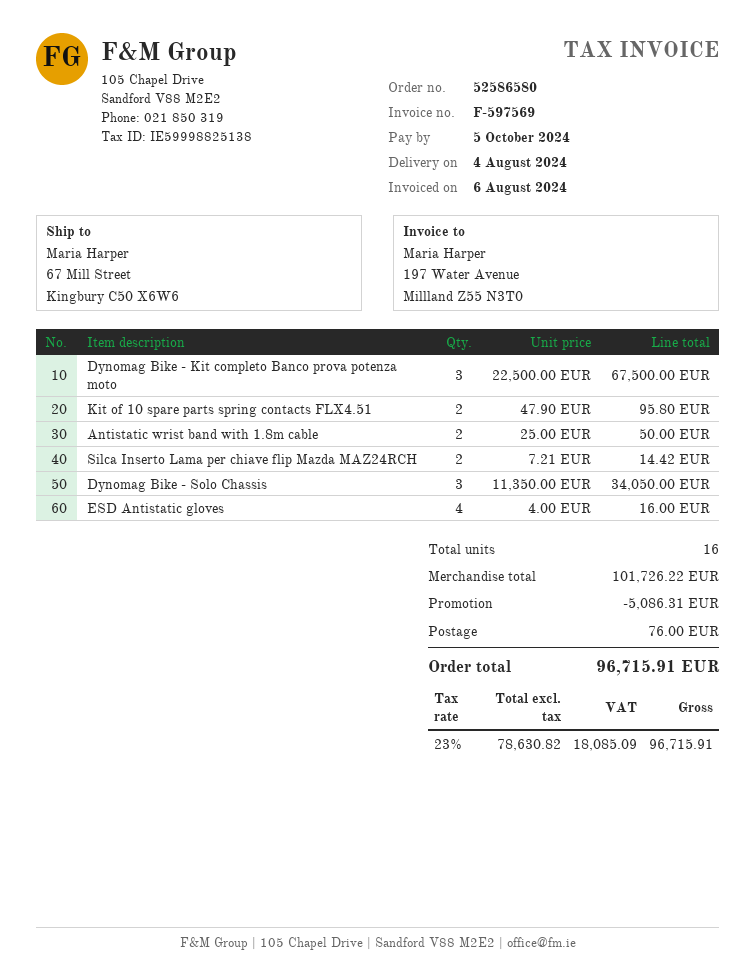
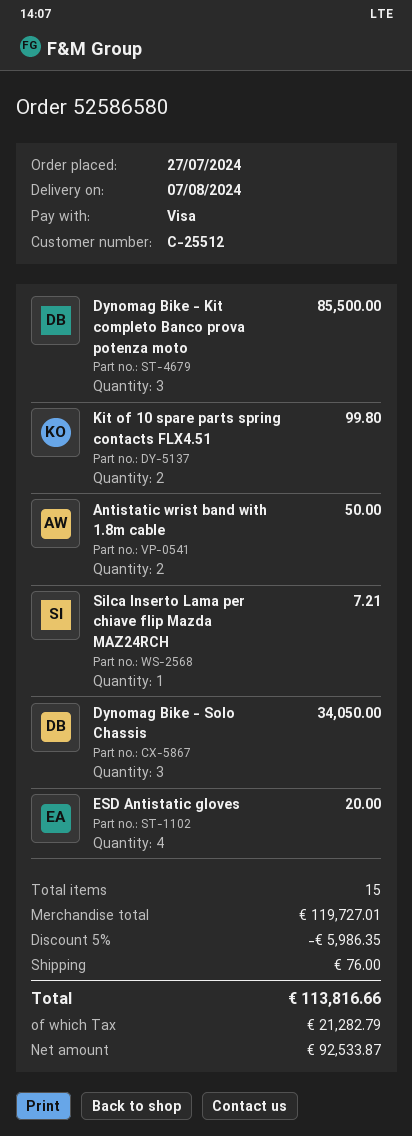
delivery date: 2024-08-04 -> 2024-08-07
Dynomag Bike - Kit completo Banco prova potenza moto: 3 for 67500.00 -> 3 for 85500.00
Kit of 10 spare parts spring contacts FLX4.51: 2 for 95.80 -> 2 for 99.80
Silca Inserto Lama per chiave flip Mazda MAZ24RCH: 2 for 14.42 -> 1 for 7.21
ESD Antistatic gloves: 4 for 16.00 -> 4 for 20.00
total quantity: 16 -> 15
subtotal: 101726.22 -> 119727.01
discount: 5086.31 -> 5986.35
net: 78630.82 -> 92533.87
tax: 18085.09 -> 21282.79
total: 96715.91 -> 113816.66

